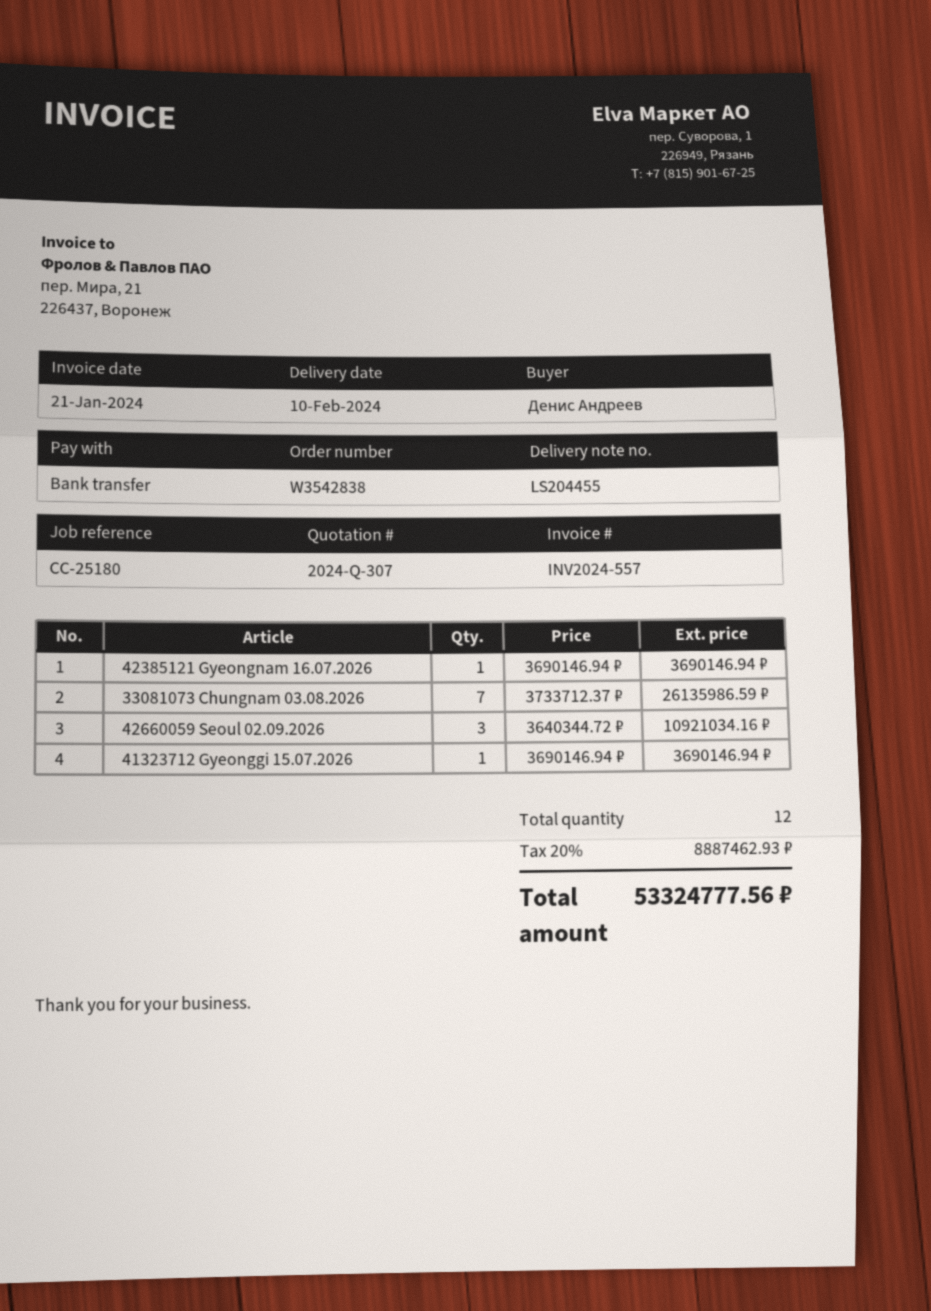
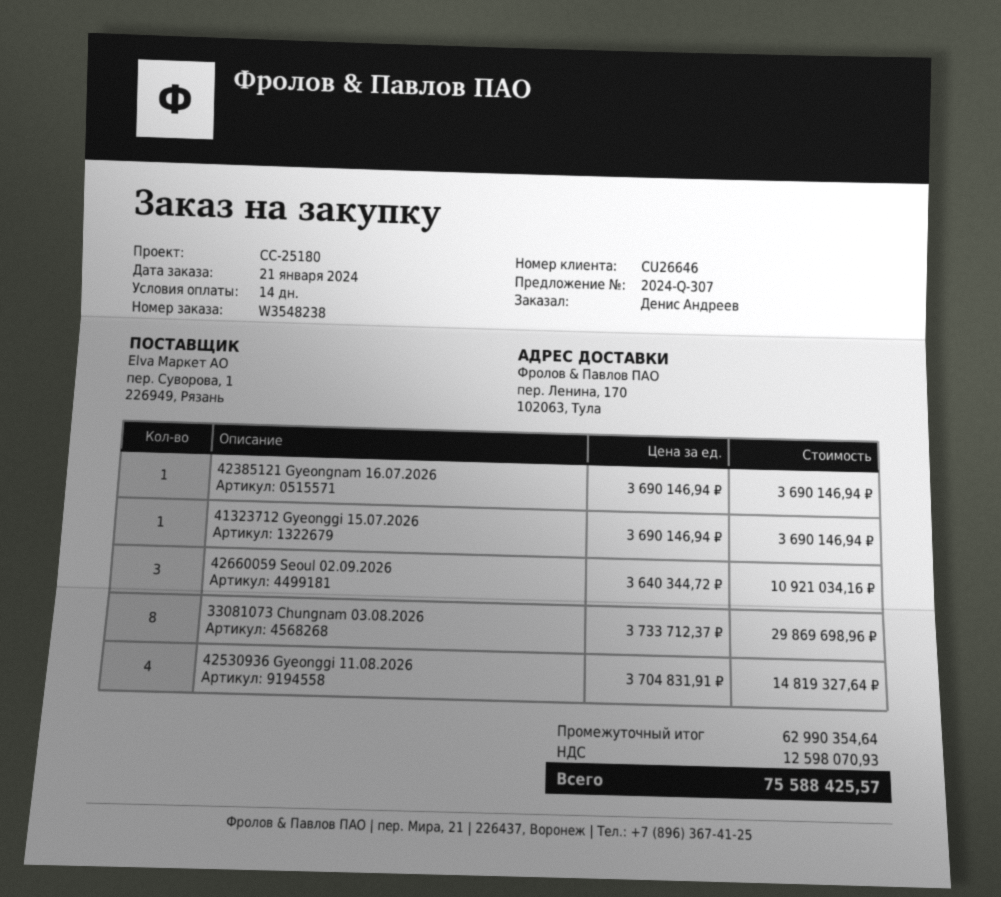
order number: W3542838 -> W3548238
33081073 Chungnam 03.08.2026: 7 x 3733712.37 = 26135986.59 -> 8 x 3733712.37 = 29869698.96
42530936 Gyeonggi 11.08.2026: none -> 4 x 3704831.91 = 14819327.64
tax: 8887462.93 -> 12598070.93
total: 53324777.56 -> 75588425.57

